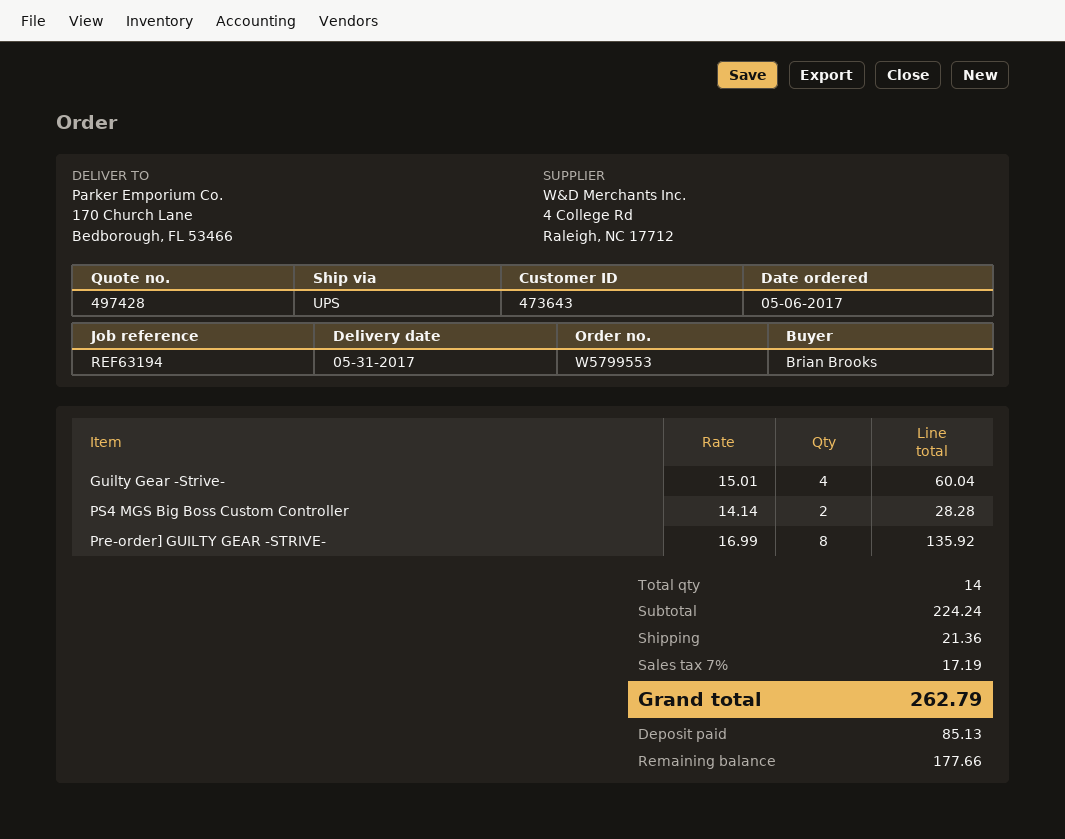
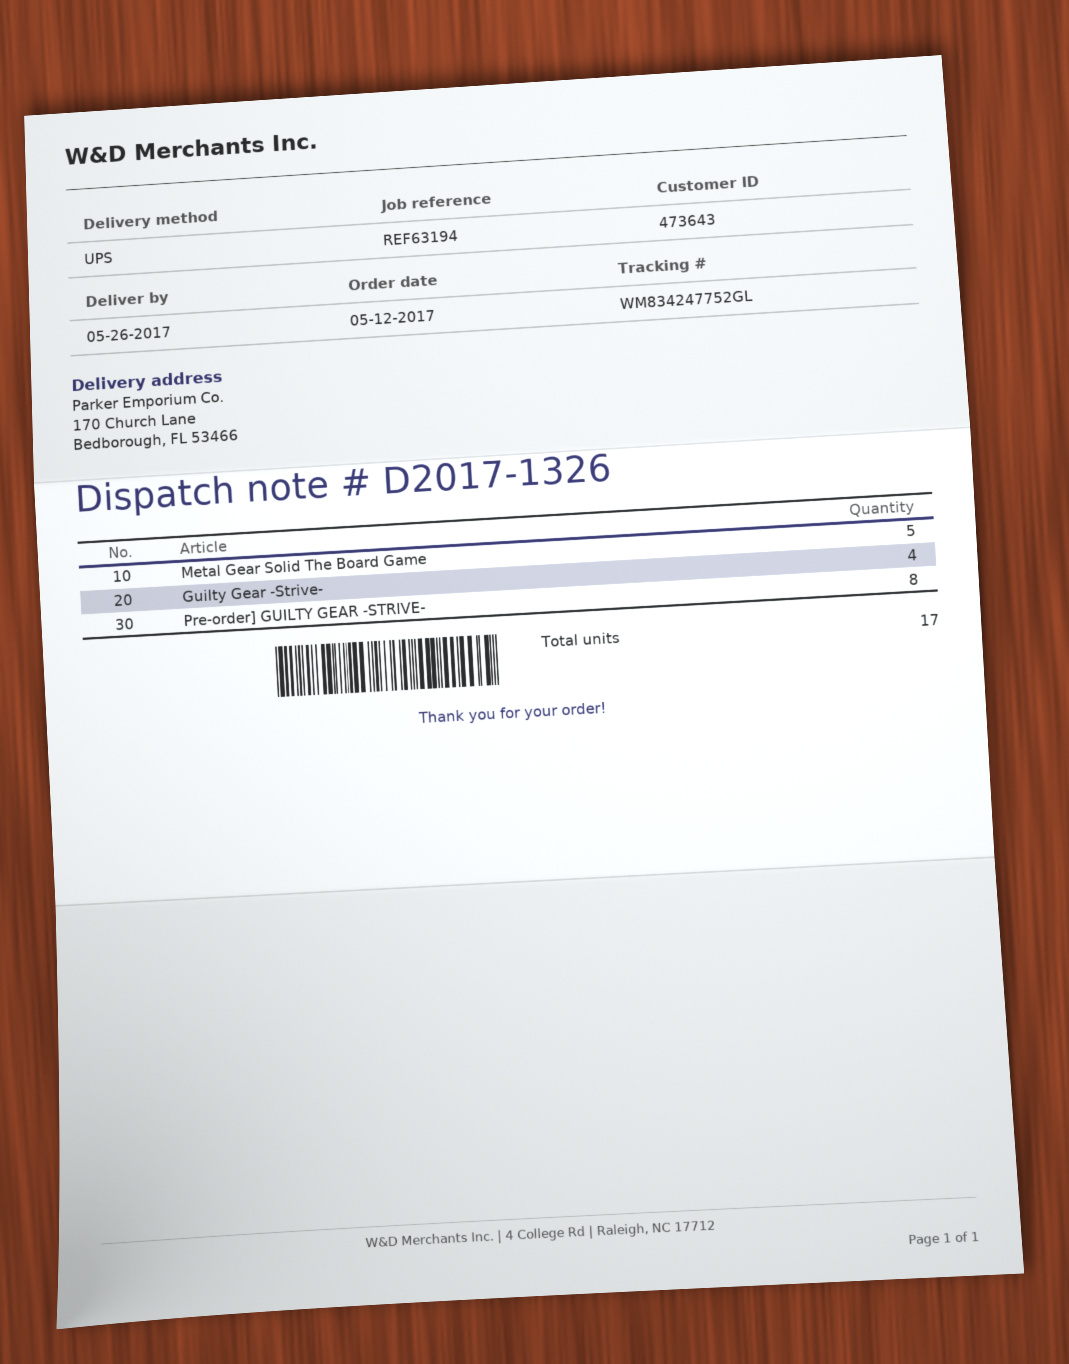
order date: 2017-05-06 -> 2017-05-12
delivery date: 2017-05-31 -> 2017-05-26
PS4 MGS Big Boss Custom Controller: 2 -> none
Metal Gear Solid The Board Game: none -> 5
total quantity: 14 -> 17

